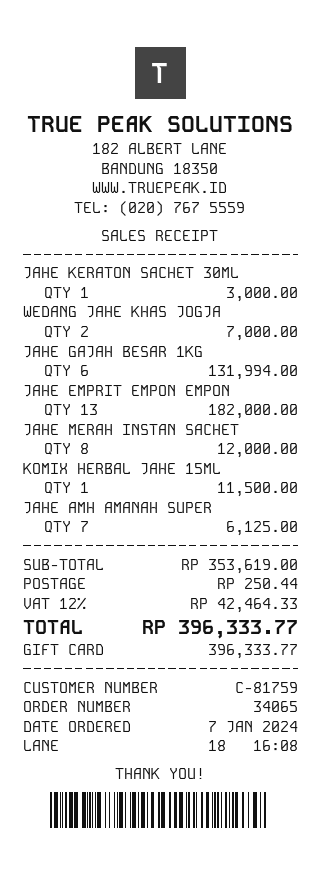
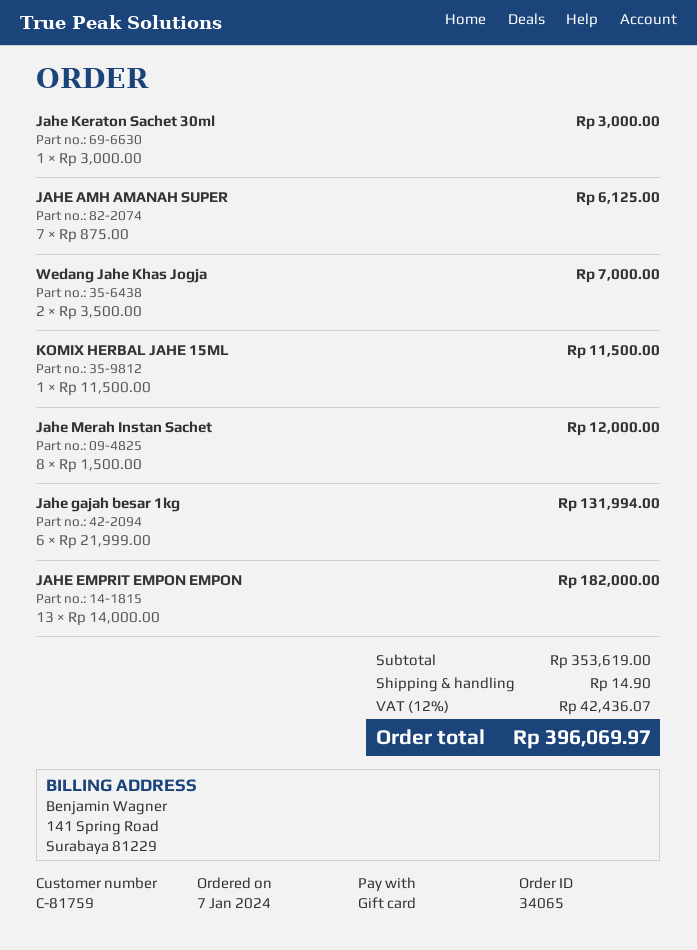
shipping: 250.44 -> 14.90
tax: 12% = 42464.33 -> 12% = 42436.07
total: 396333.77 -> 396069.97

